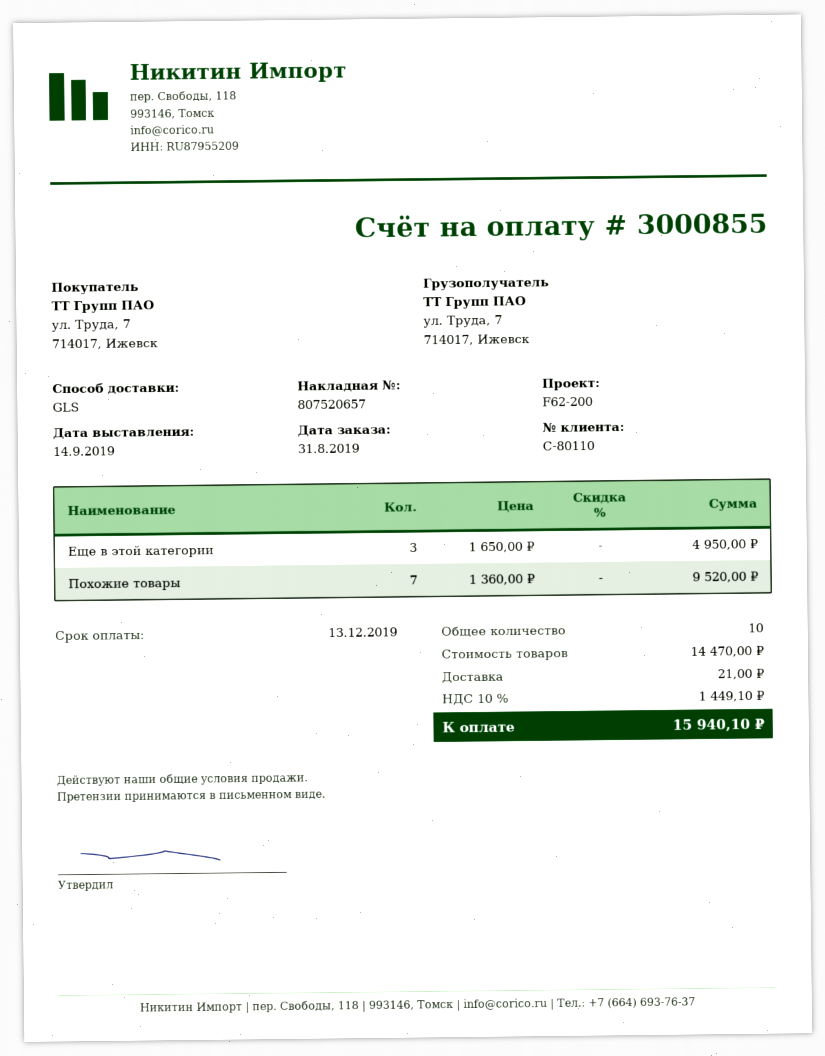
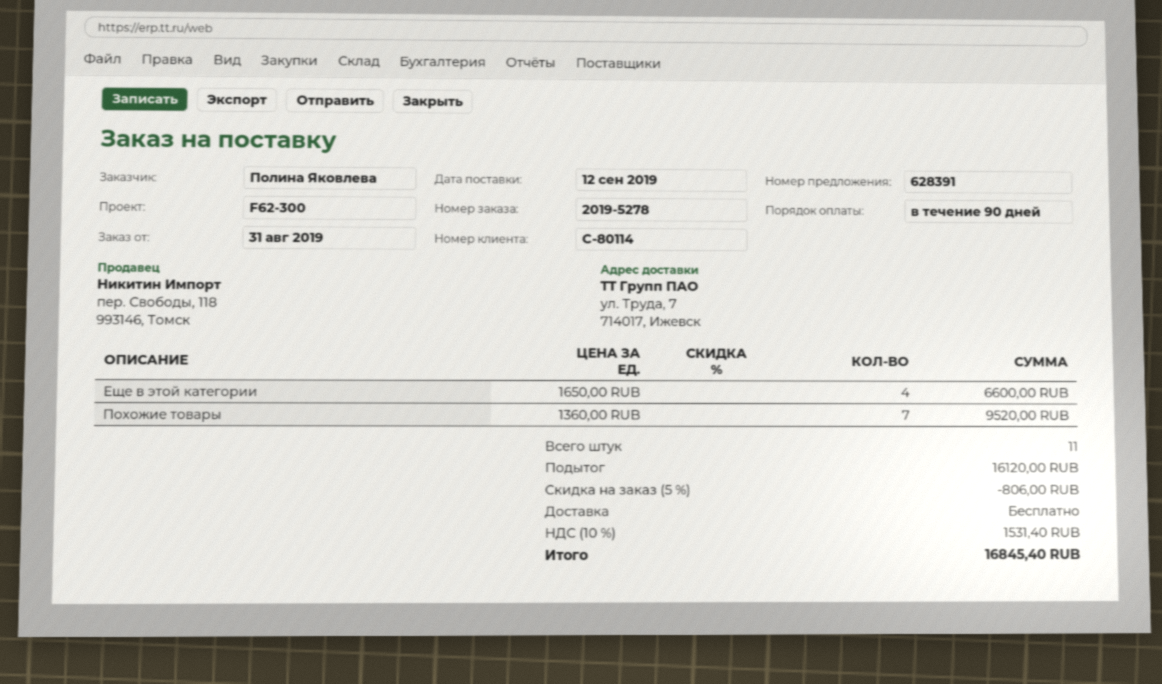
customer number: C-80110 -> C-80114
reference: F62-200 -> F62-300
Еще в этой категории: 3 x 1650.00 = 4950.00 -> 4 x 1650.00 = 6600.00
total quantity: 10 -> 11
subtotal: 14470.00 -> 16120.00
discount: none -> 5% = 806.00
shipping: 21.00 -> 0.00
tax: 10% = 1449.10 -> 10% = 1531.40
total: 15940.10 -> 16845.40

